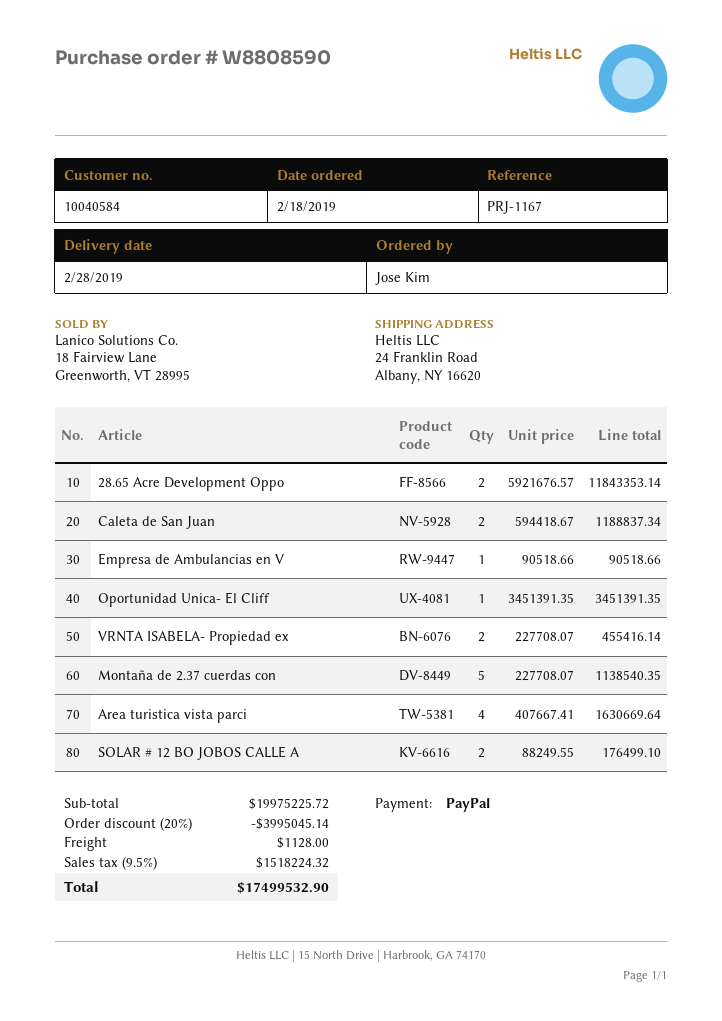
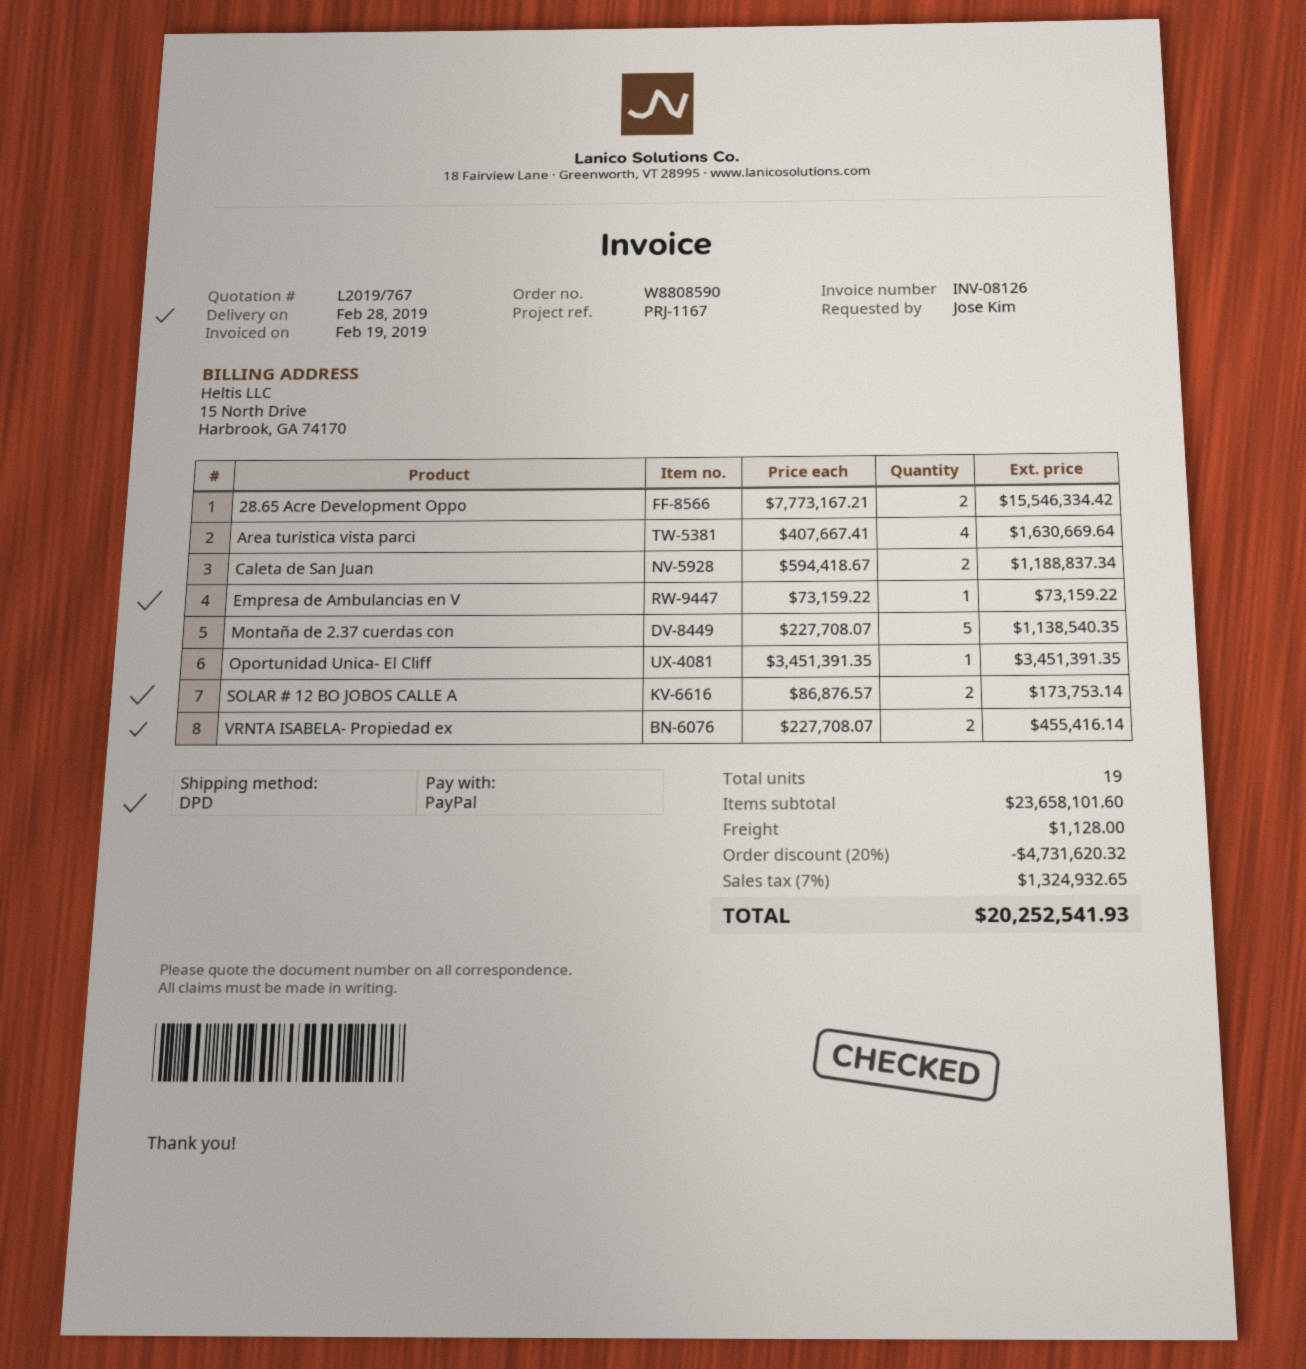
28.65 Acre Development Oppo: 2 x 5921676.57 = 11843353.14 -> 2 x 7773167.21 = 15546334.42
Empresa de Ambulancias en V: 1 x 90518.66 = 90518.66 -> 1 x 73159.22 = 73159.22
SOLAR # 12 BO JOBOS CALLE A: 2 x 88249.55 = 176499.10 -> 2 x 86876.57 = 173753.14
subtotal: 19975225.72 -> 23658101.60
discount: 20% = 3995045.14 -> 20% = 4731620.32
tax: 9.5% = 1518224.32 -> 7% = 1324932.65
total: 17499532.90 -> 20252541.93

